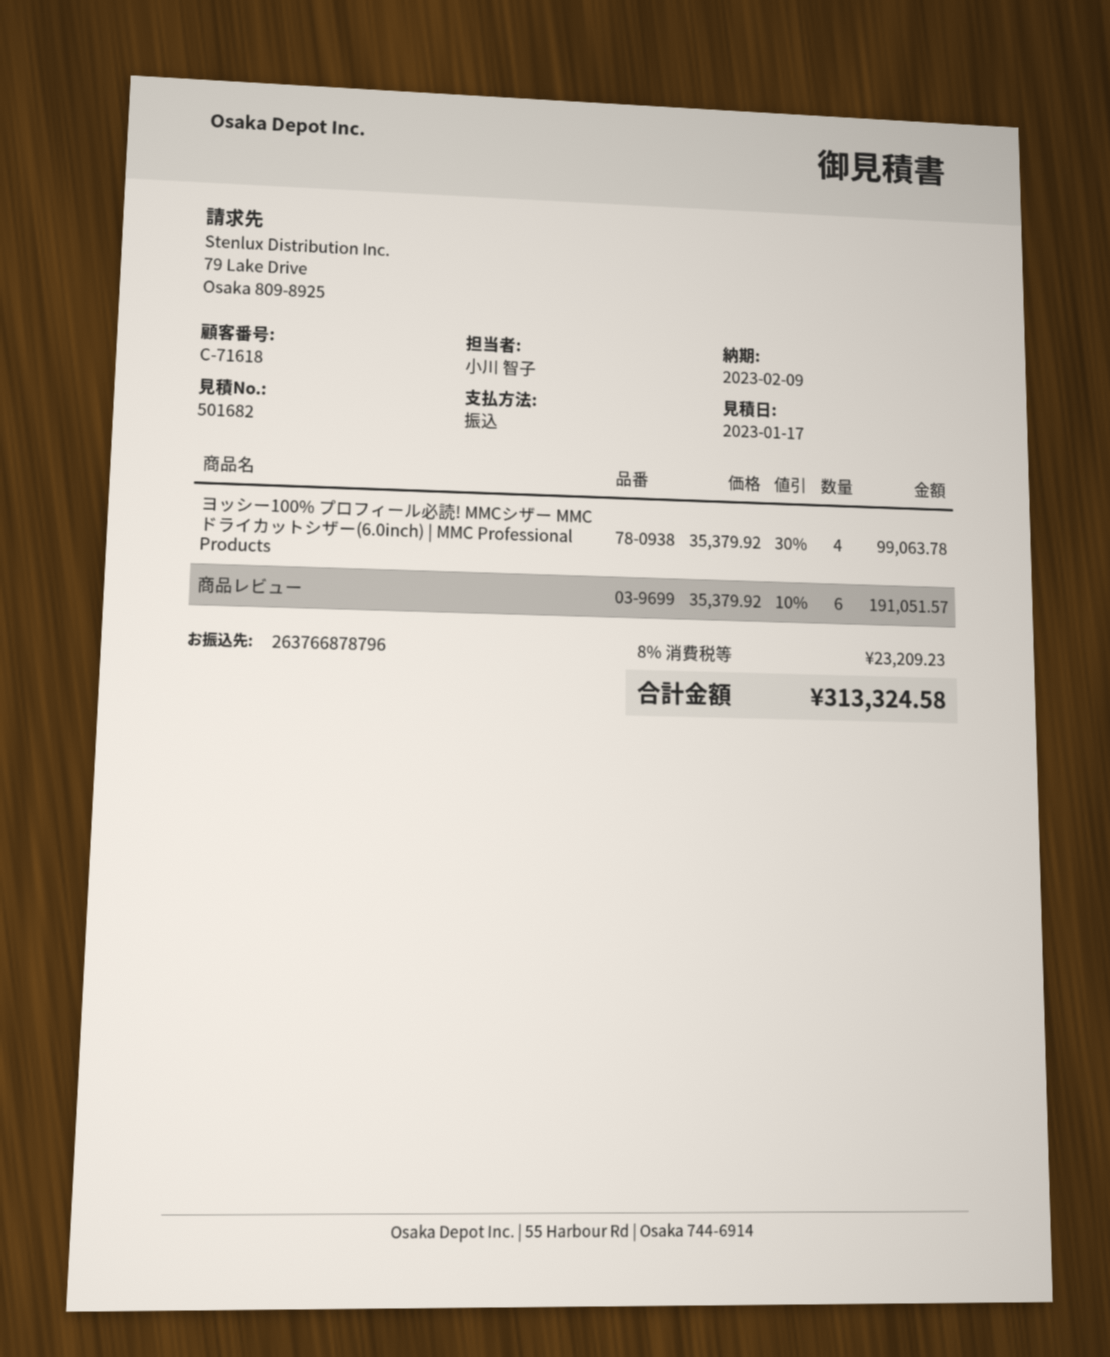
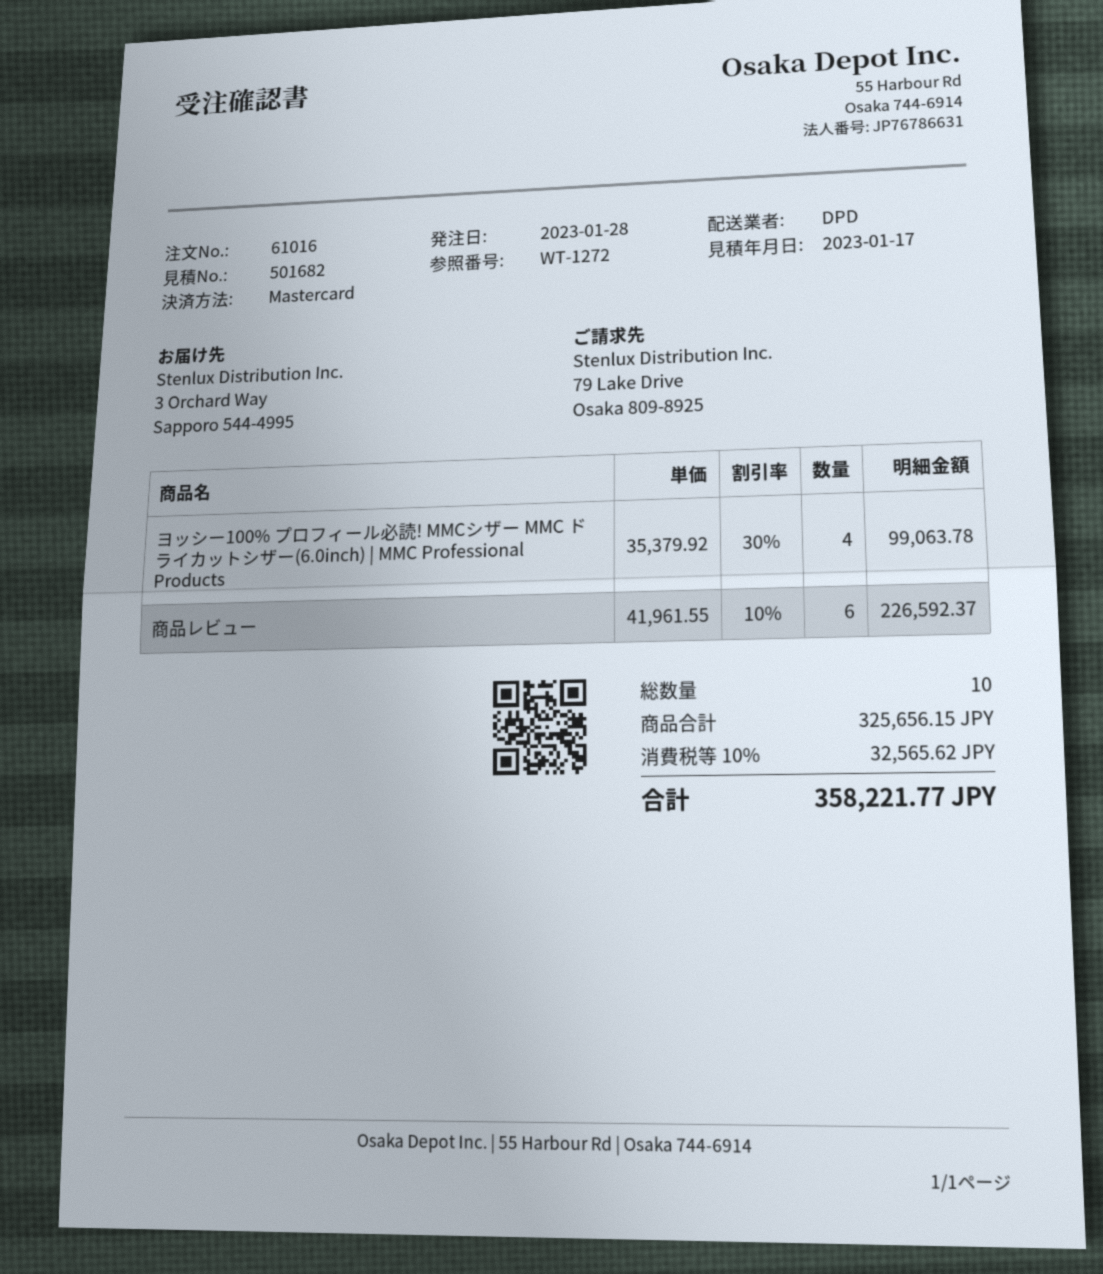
payment method: bank transfer -> Mastercard
商品レビュー: 6 x 35379.92 - 10% = 191051.57 -> 6 x 41961.55 - 10% = 226592.37
tax: 8% = 23209.23 -> 10% = 32565.62
total: 313324.58 -> 358221.77

